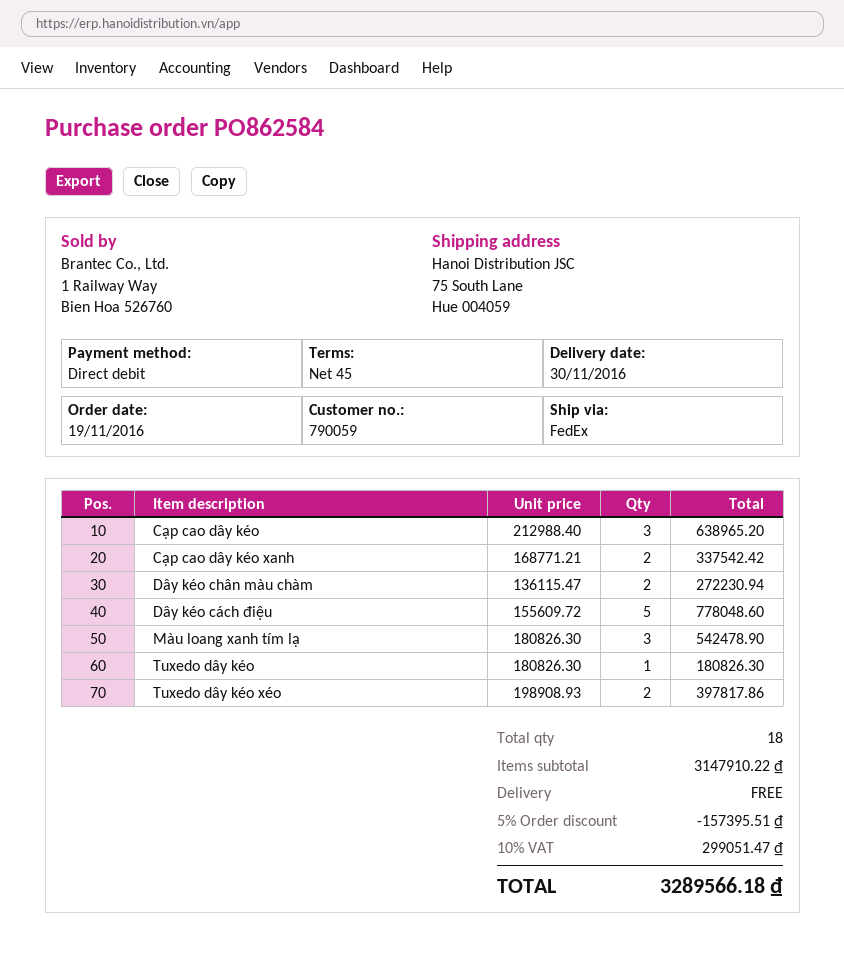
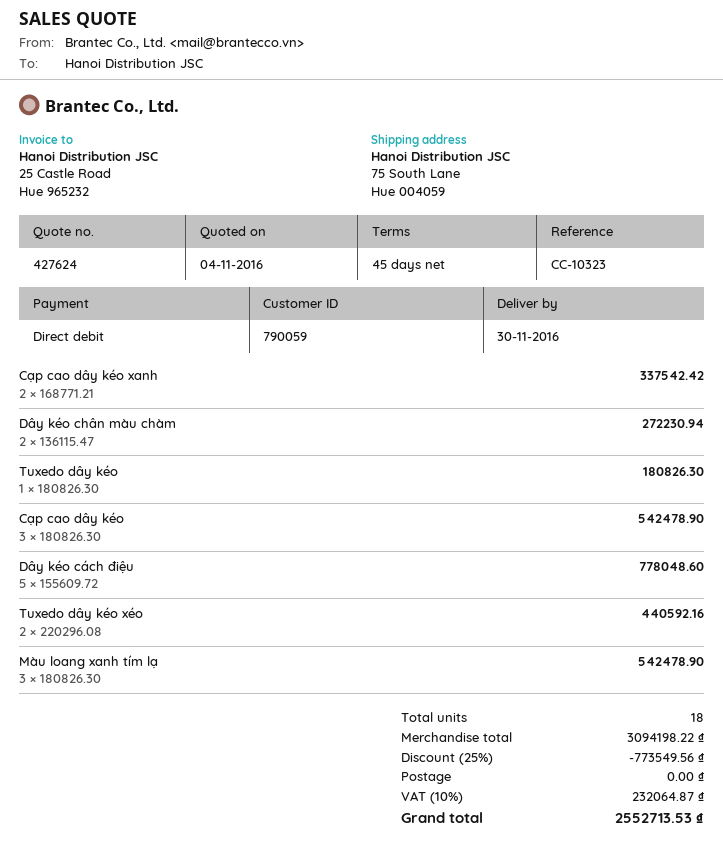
Cạp cao dây kéo: 3 x 212988.40 = 638965.20 -> 3 x 180826.30 = 542478.90
Tuxedo dây kéo xéo: 2 x 198908.93 = 397817.86 -> 2 x 220296.08 = 440592.16
subtotal: 3147910.22 -> 3094198.22
discount: 5% = 157395.51 -> 25% = 773549.56
tax: 10% = 299051.47 -> 10% = 232064.87
total: 3289566.18 -> 2552713.53

